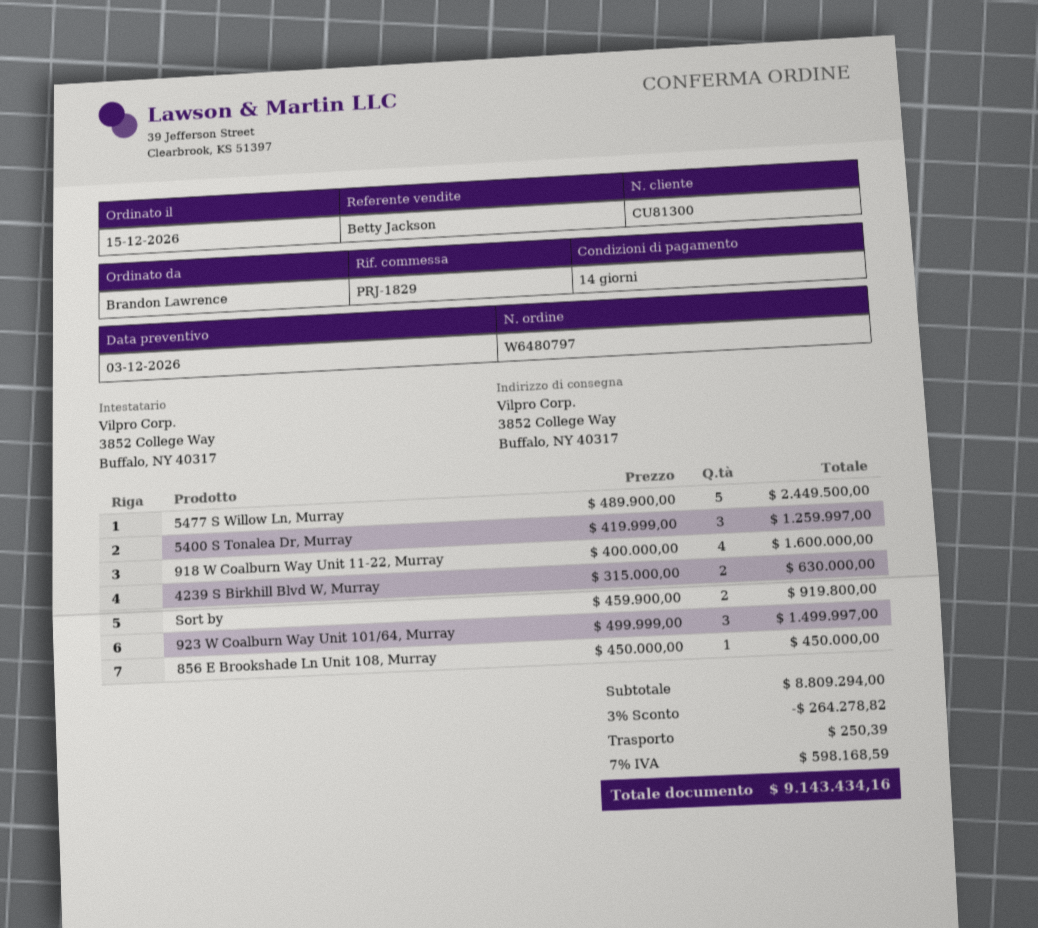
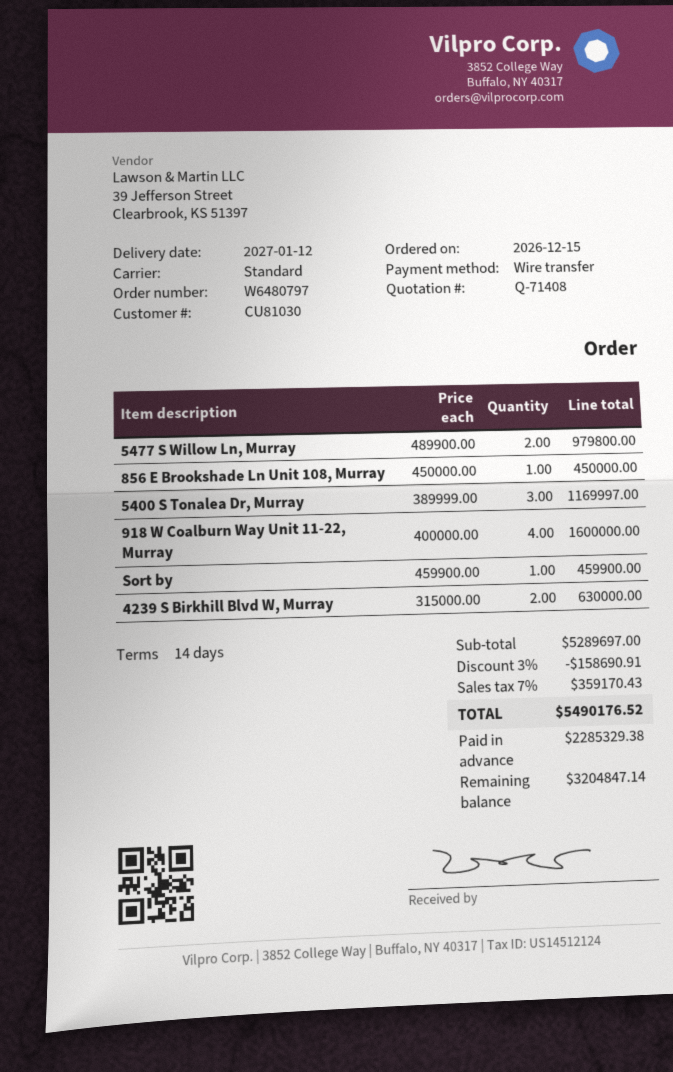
customer number: CU81300 -> CU81030
5477 S Willow Ln, Murray: 5 x 489900.00 = 2449500.00 -> 2 x 489900.00 = 979800.00
5400 S Tonalea Dr, Murray: 3 x 419999.00 = 1259997.00 -> 3 x 389999.00 = 1169997.00
Sort by: 2 x 459900.00 = 919800.00 -> 1 x 459900.00 = 459900.00
923 W Coalburn Way Unit 101/64, Murray: 3 x 499999.00 = 1499997.00 -> none
subtotal: 8809294.00 -> 5289697.00
discount: 3% = 264278.82 -> 3% = 158690.91
shipping: 250.39 -> none
tax: 7% = 598168.59 -> 7% = 359170.43
total: 9143434.16 -> 5490176.52

